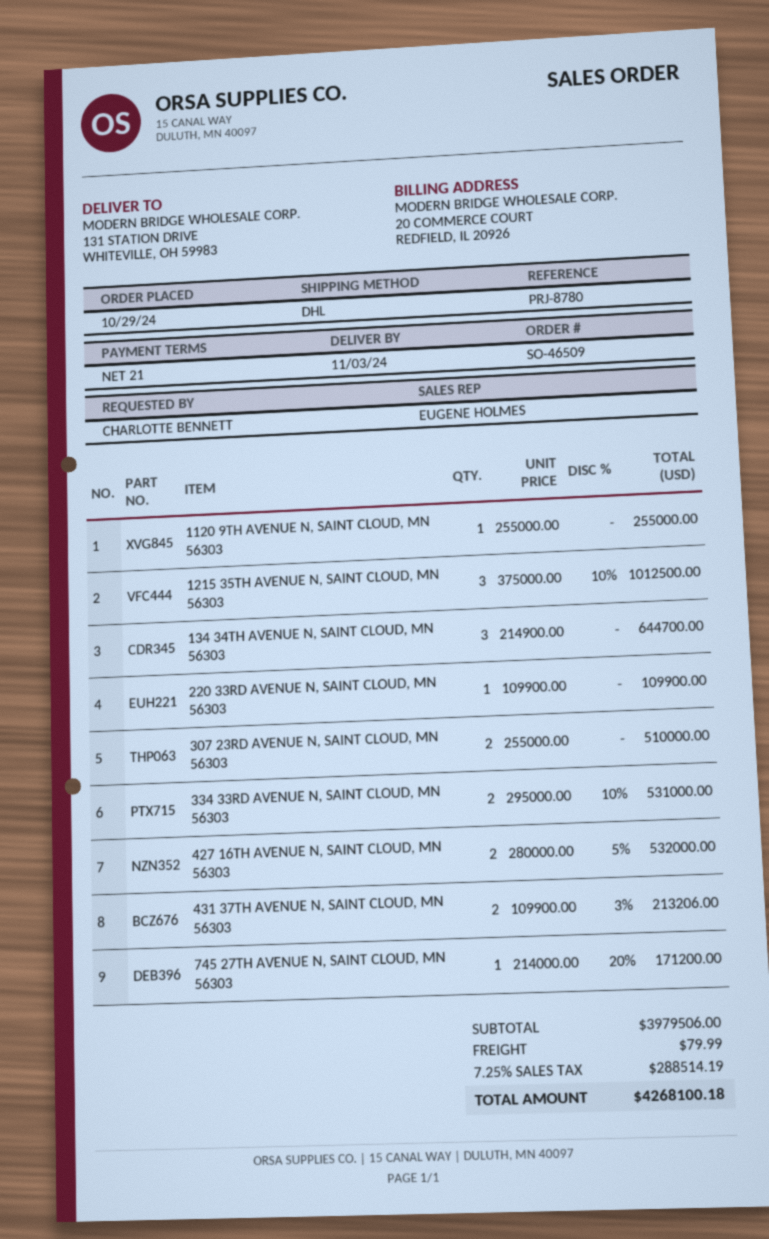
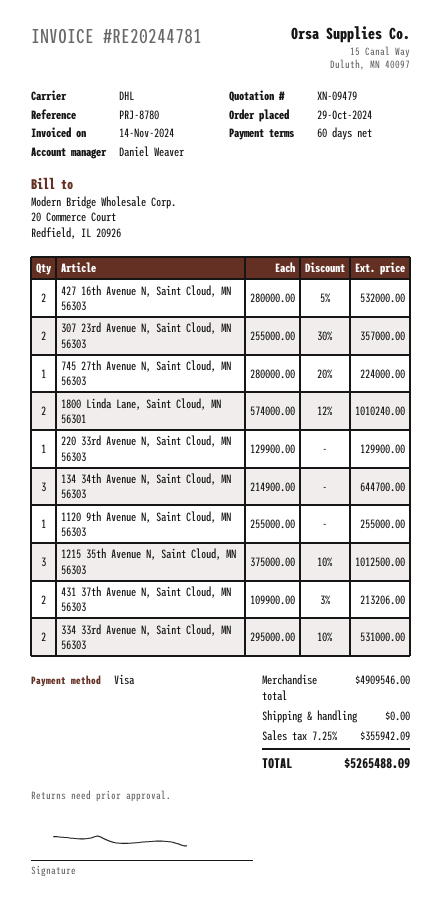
payment terms: 21 days -> 60 days
sales rep: EUGENE HOLMES -> Daniel Weaver
220 33RD AVENUE N, SAINT CLOUD, MN 56303: 1 x 109900.00 = 109900.00 -> 1 x 129900.00 = 129900.00
307 23RD AVENUE N, SAINT CLOUD, MN 56303: 2 x 255000.00 = 510000.00 -> 2 x 255000.00 - 30% = 357000.00
745 27TH AVENUE N, SAINT CLOUD, MN 56303: 1 x 214000.00 - 20% = 171200.00 -> 1 x 280000.00 - 20% = 224000.00
1800 Linda Lane, Saint Cloud, MN 56301: none -> 2 x 574000.00 - 12% = 1010240.00
subtotal: 3979506.00 -> 4909546.00
shipping: 79.99 -> 0.00
tax: 7.25% = 288514.19 -> 7.25% = 355942.09
total: 4268100.18 -> 5265488.09

